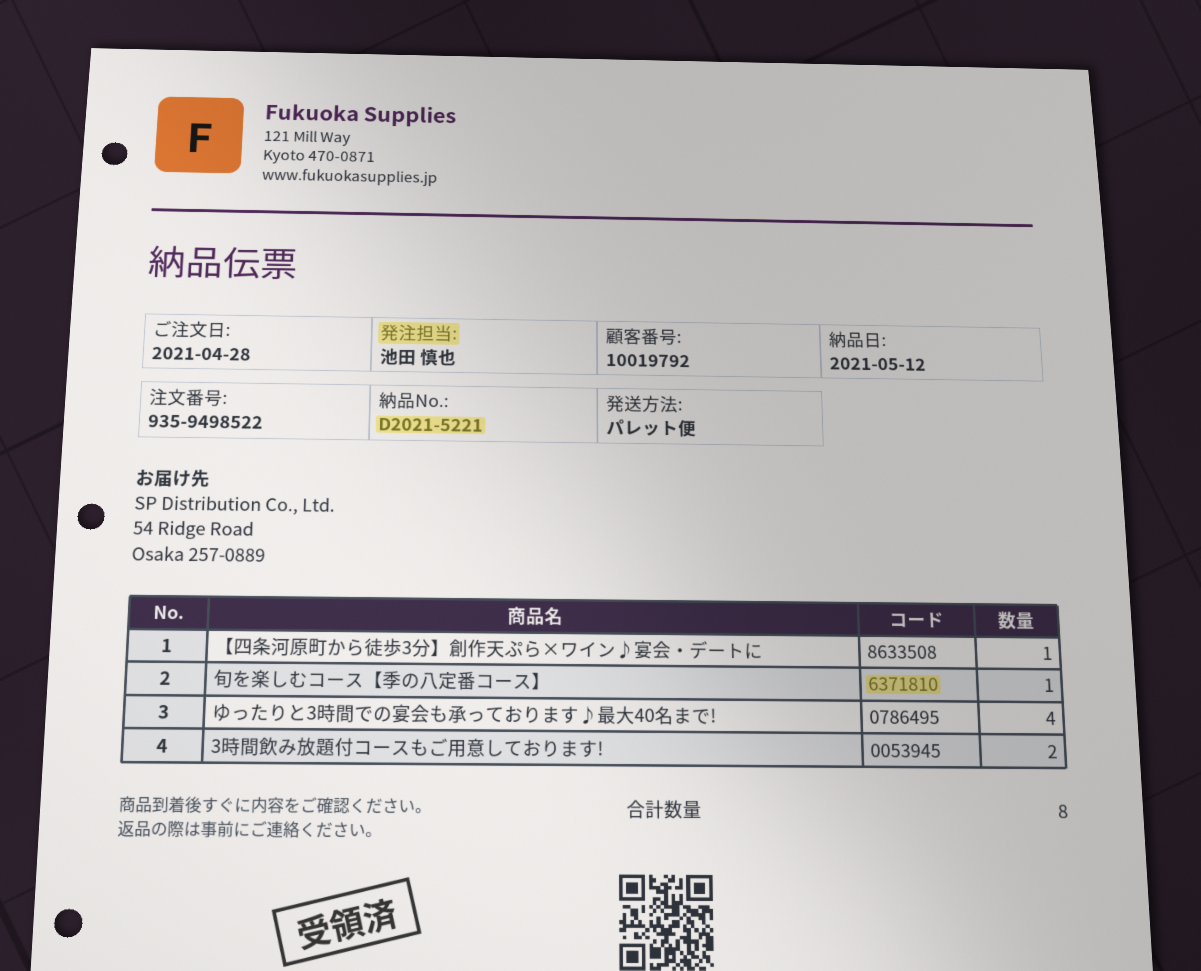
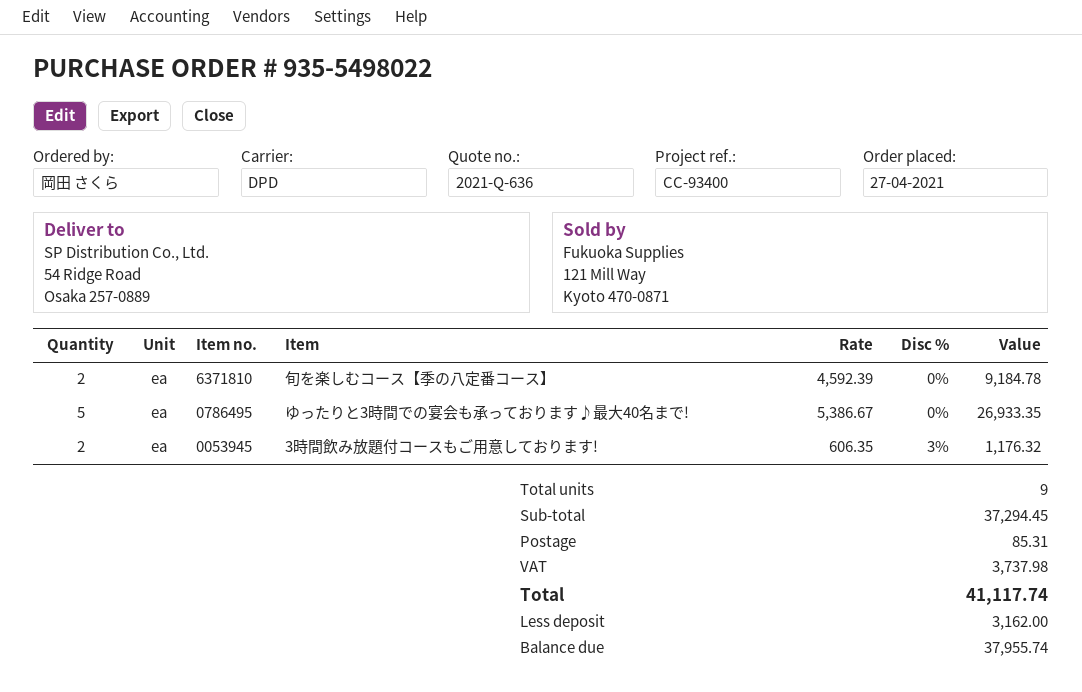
order number: 935-9498522 -> 935-5498022
order date: 2021-04-28 -> 2021-04-27
ordered by: 池田 慎也 -> 岡田 さくら
shipping method: pallet freight -> DPD
【四条河原町から徒歩3分】創作天ぷら×ワイン♪宴会・デートに: 1 -> none
旬を楽しむコース【季の八定番コース】: 1 -> 2
ゆったりと3時間での宴会も承っております♪最大40名まで!: 4 -> 5
total quantity: 8 -> 9

